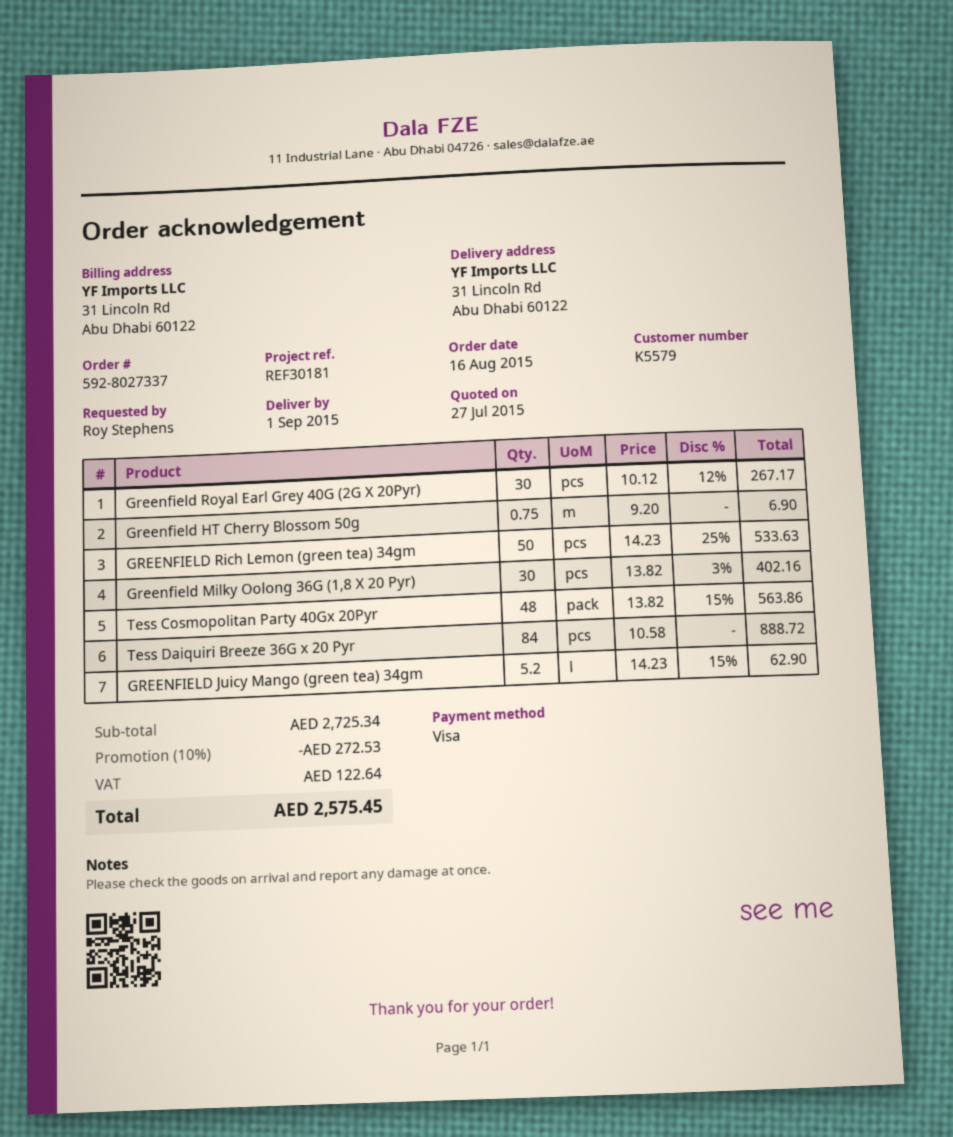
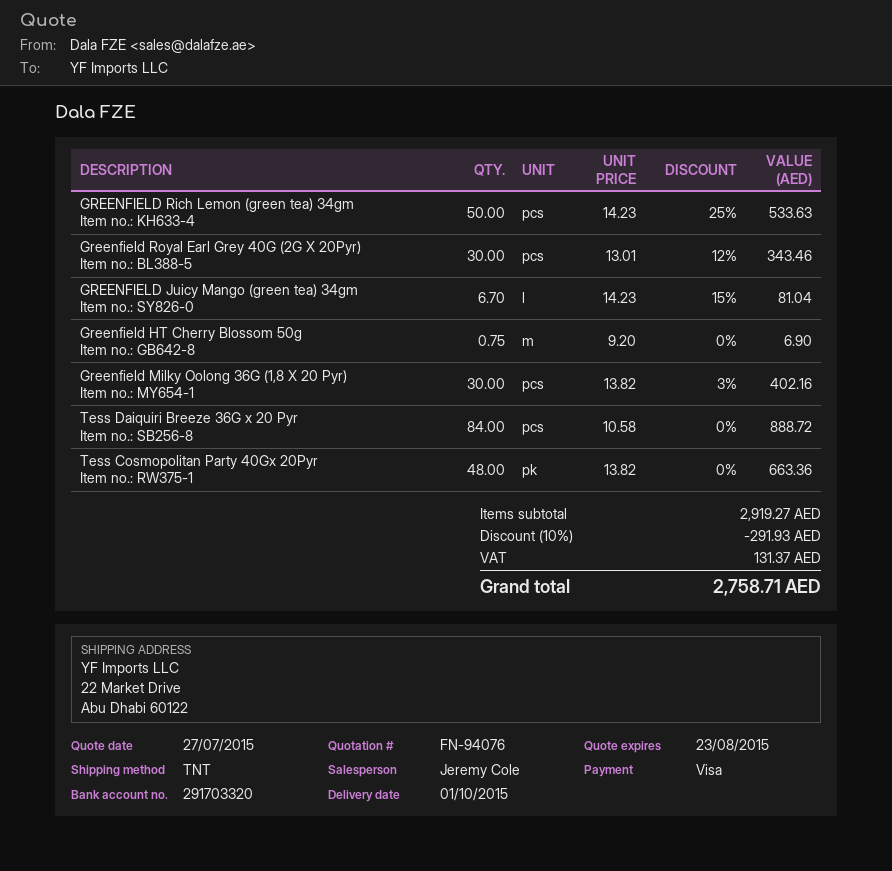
delivery date: 2015-09-01 -> 2015-10-01
ship to: 31 Lincoln Rd, Abu Dhabi 60122 -> 22 Market Drive, Abu Dhabi 60122
Greenfield Royal Earl Grey 40G (2G X 20Pyr): 30 x 10.12 - 12% = 267.17 -> 30 x 13.01 - 12% = 343.46
Tess Cosmopolitan Party 40Gx 20Pyr: 48 x 13.82 - 15% = 563.86 -> 48 x 13.82 = 663.36
GREENFIELD Juicy Mango (green tea) 34gm: 5.2 x 14.23 - 15% = 62.90 -> 6.7 x 14.23 - 15% = 81.04
subtotal: 2725.34 -> 2919.27
discount: 10% = 272.53 -> 10% = 291.93
tax: 122.64 -> 131.37
total: 2575.45 -> 2758.71

